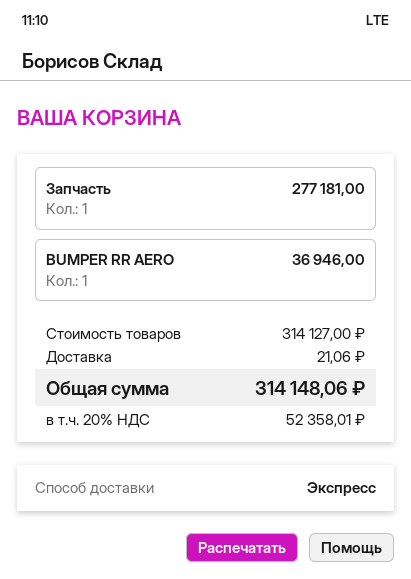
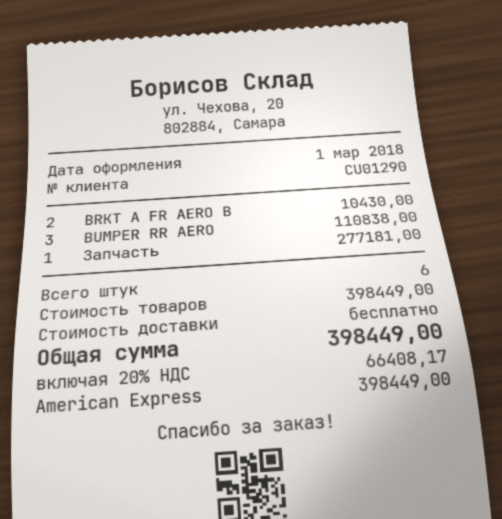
BUMPER RR AERO: 1 for 36946.00 -> 3 for 110838.00
BRKT A FR AERO B: none -> 2 for 10430.00
subtotal: 314127.00 -> 398449.00
shipping: 21.06 -> 0.00
tax: 20% = 52358.01 -> 20% = 66408.17
total: 314148.06 -> 398449.00

